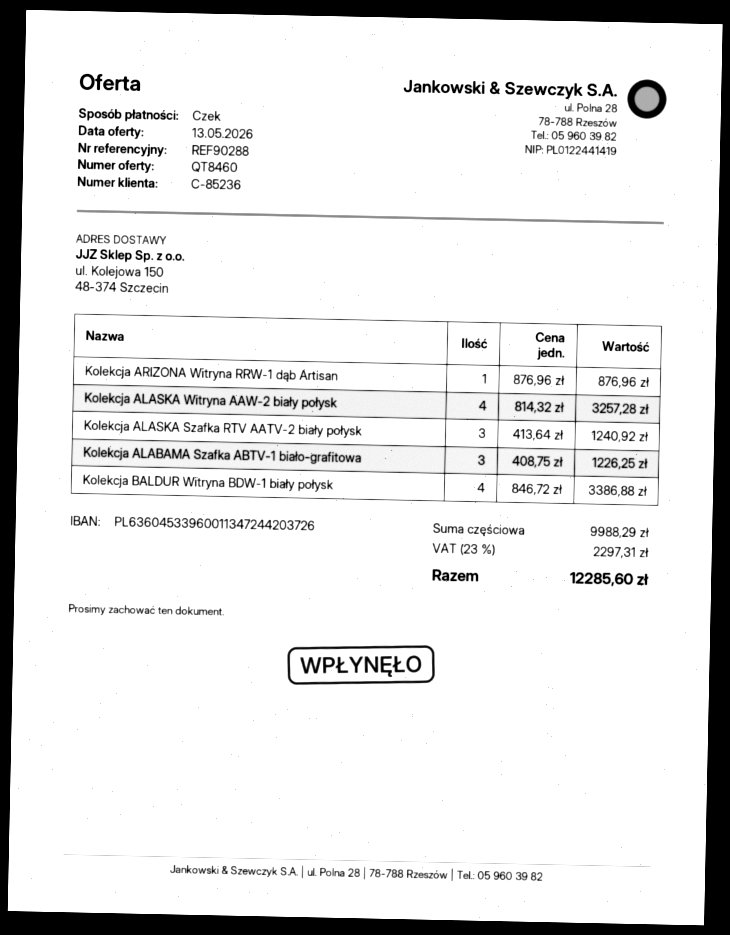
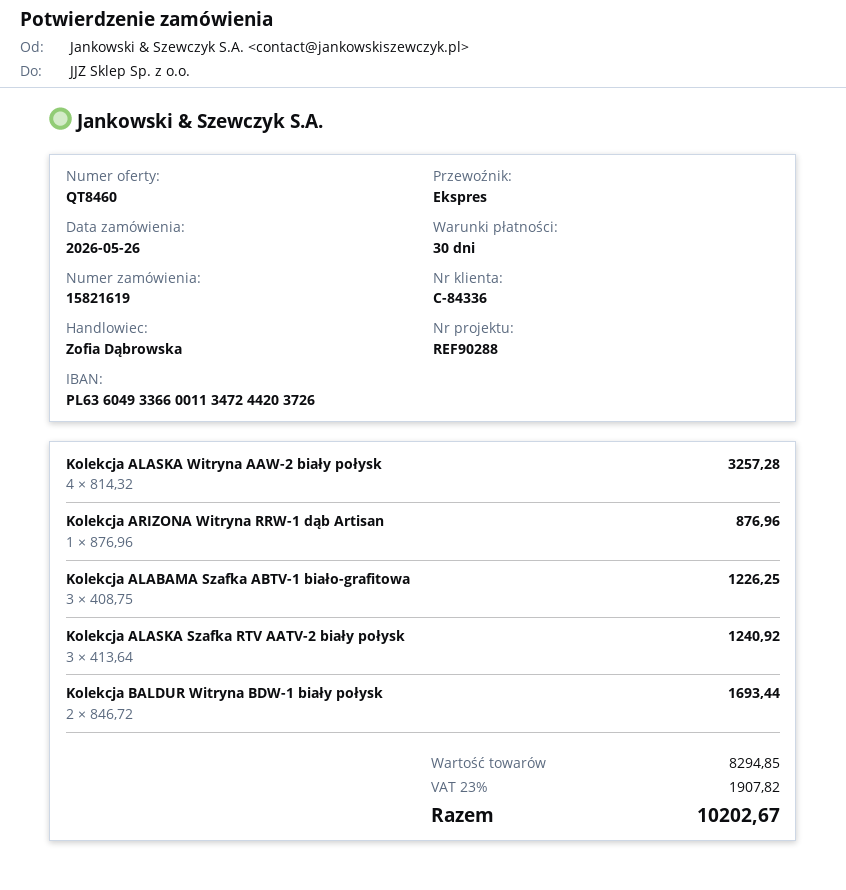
customer number: C-85236 -> C-84336
bank account: PL63604533960011347244203726 -> PL63604933660011347244203726
Kolekcja BALDUR Witryna BDW-1 biały połysk: 4 x 846.72 = 3386.88 -> 2 x 846.72 = 1693.44
subtotal: 9988.29 -> 8294.85
tax: 23% = 2297.31 -> 23% = 1907.82
total: 12285.60 -> 10202.67

